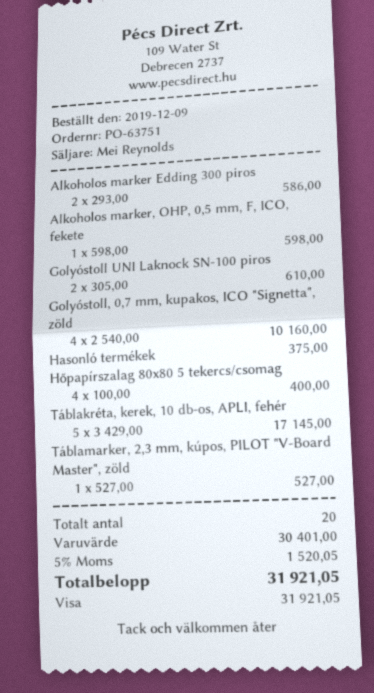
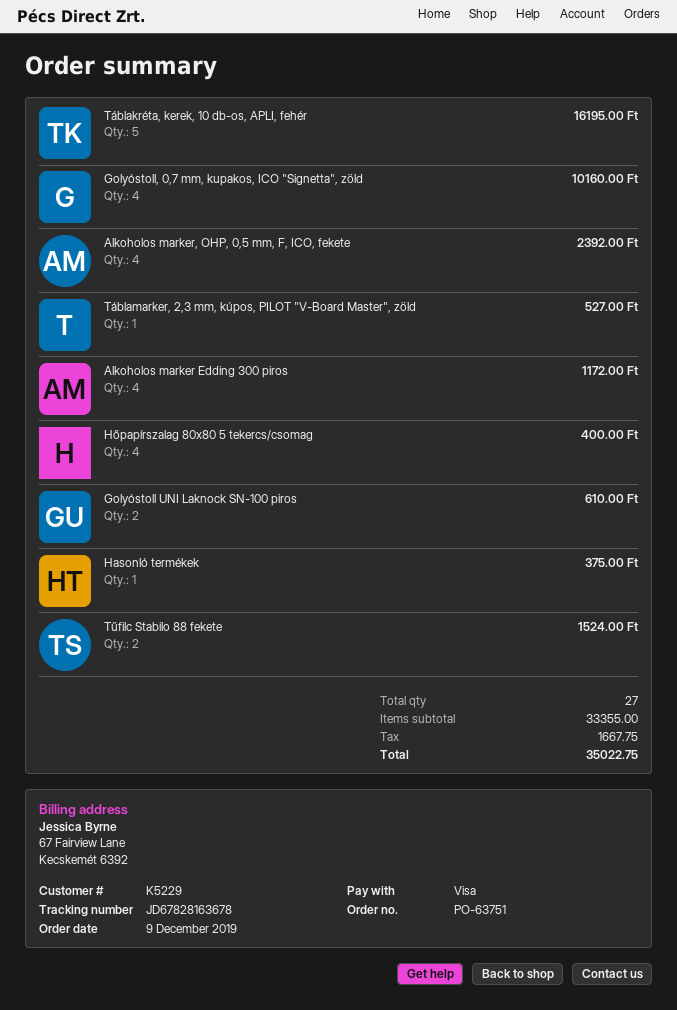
Alkoholos marker Edding 300 piros: 2 for 586.00 -> 4 for 1172.00
Alkoholos marker, OHP, 0,5 mm, F, ICO, fekete: 1 for 598.00 -> 4 for 2392.00
Táblakréta, kerek, 10 db-os, APLI, fehér: 5 for 17145.00 -> 5 for 16195.00
Tűfilc Stabilo 88 fekete: none -> 2 for 1524.00
total quantity: 20 -> 27
subtotal: 30401.00 -> 33355.00
tax: 1520.05 -> 1667.75
total: 31921.05 -> 35022.75

